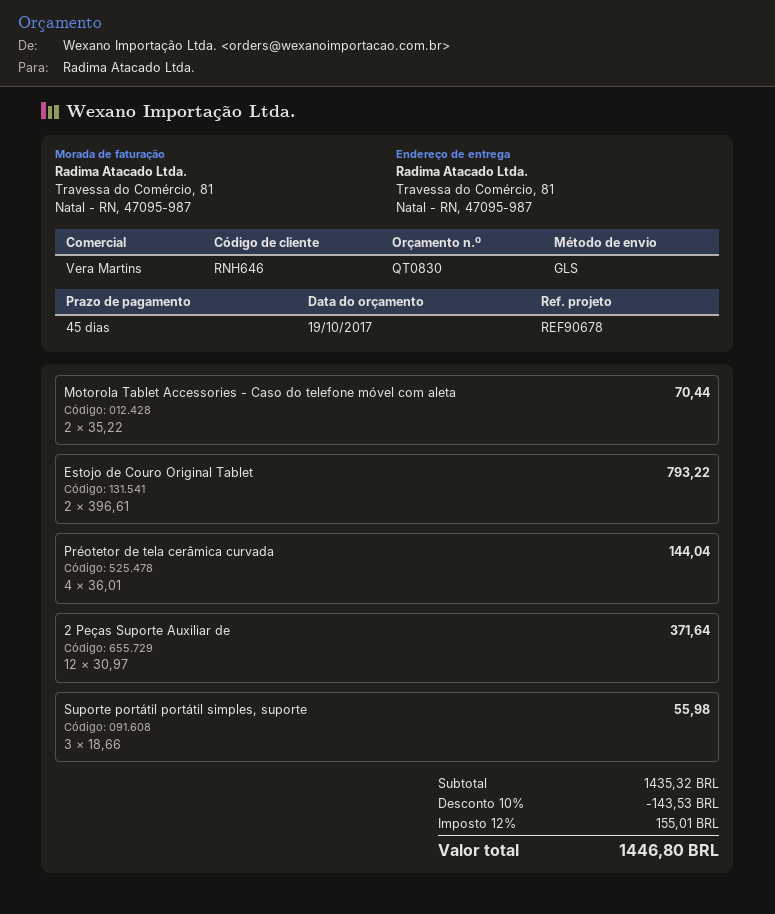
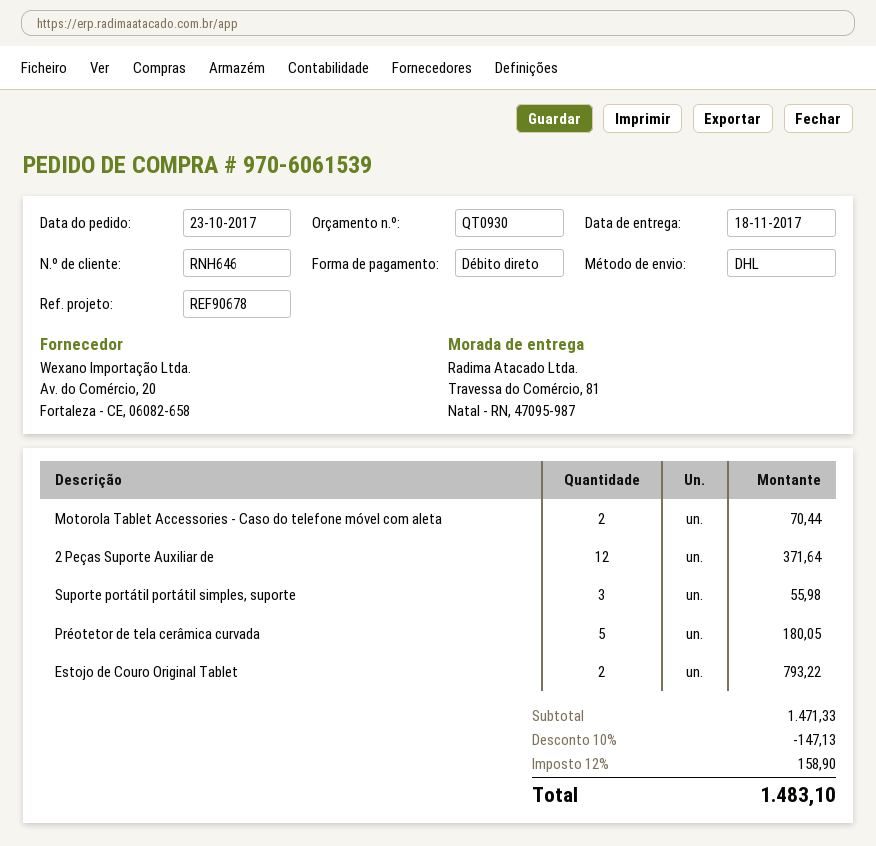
quote number: QT0830 -> QT0930
shipping method: GLS -> DHL
Préotetor de tela cerâmica curvada: 4 for 144.04 -> 5 for 180.05
subtotal: 1435.32 -> 1471.33
discount: 10% = 143.53 -> 10% = 147.13
tax: 12% = 155.01 -> 12% = 158.90
total: 1446.80 -> 1483.10

